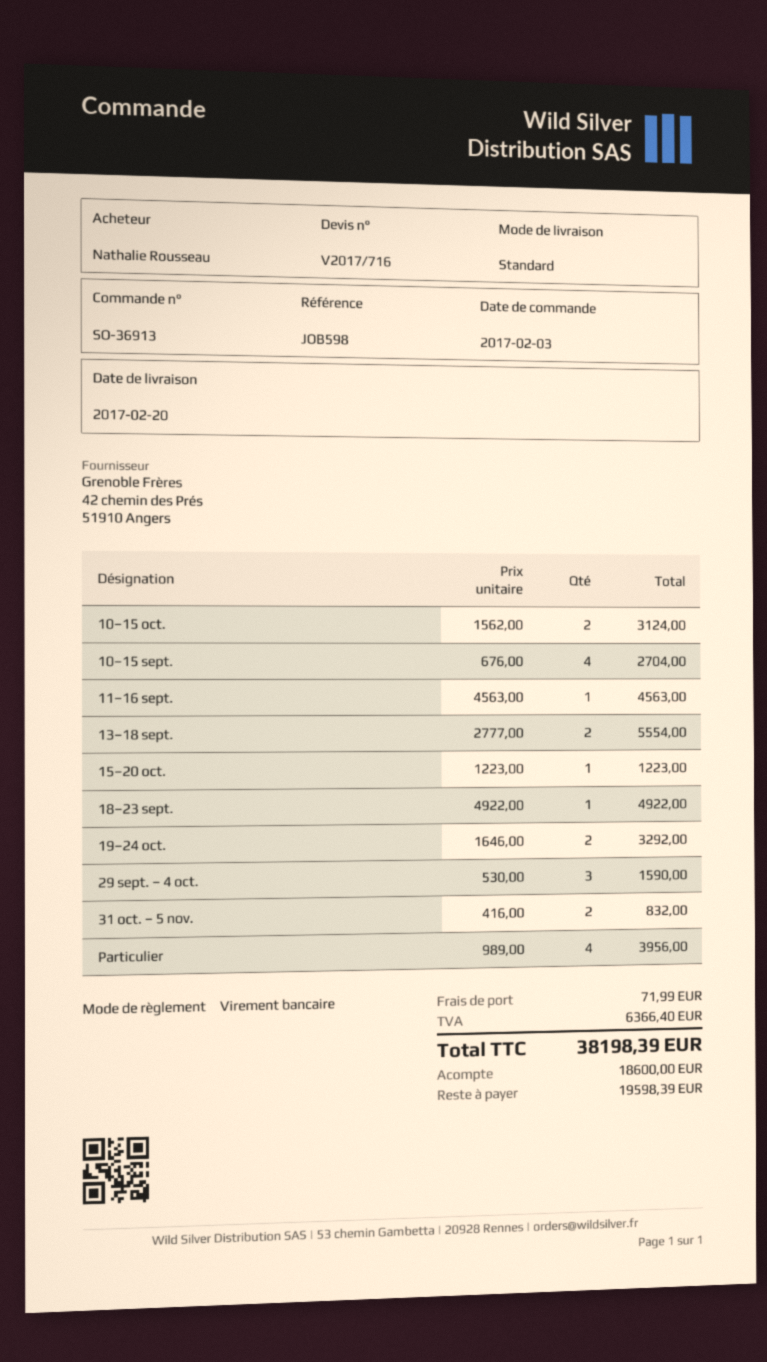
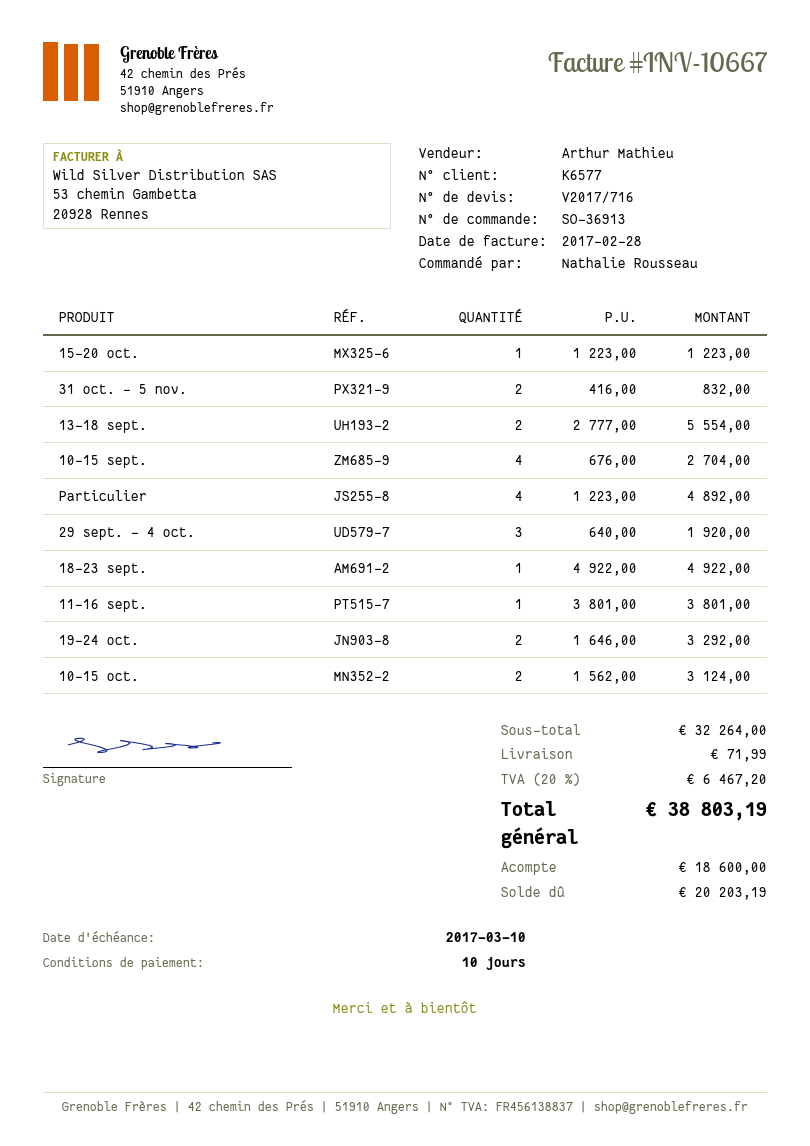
11–16 sept.: 1 x 4563.00 = 4563.00 -> 1 x 3801.00 = 3801.00
29 sept. – 4 oct.: 3 x 530.00 = 1590.00 -> 3 x 640.00 = 1920.00
Particulier: 4 x 989.00 = 3956.00 -> 4 x 1223.00 = 4892.00
tax: 6366.40 -> 6467.20
total: 38198.39 -> 38803.19
balance: 19598.39 -> 20203.19

